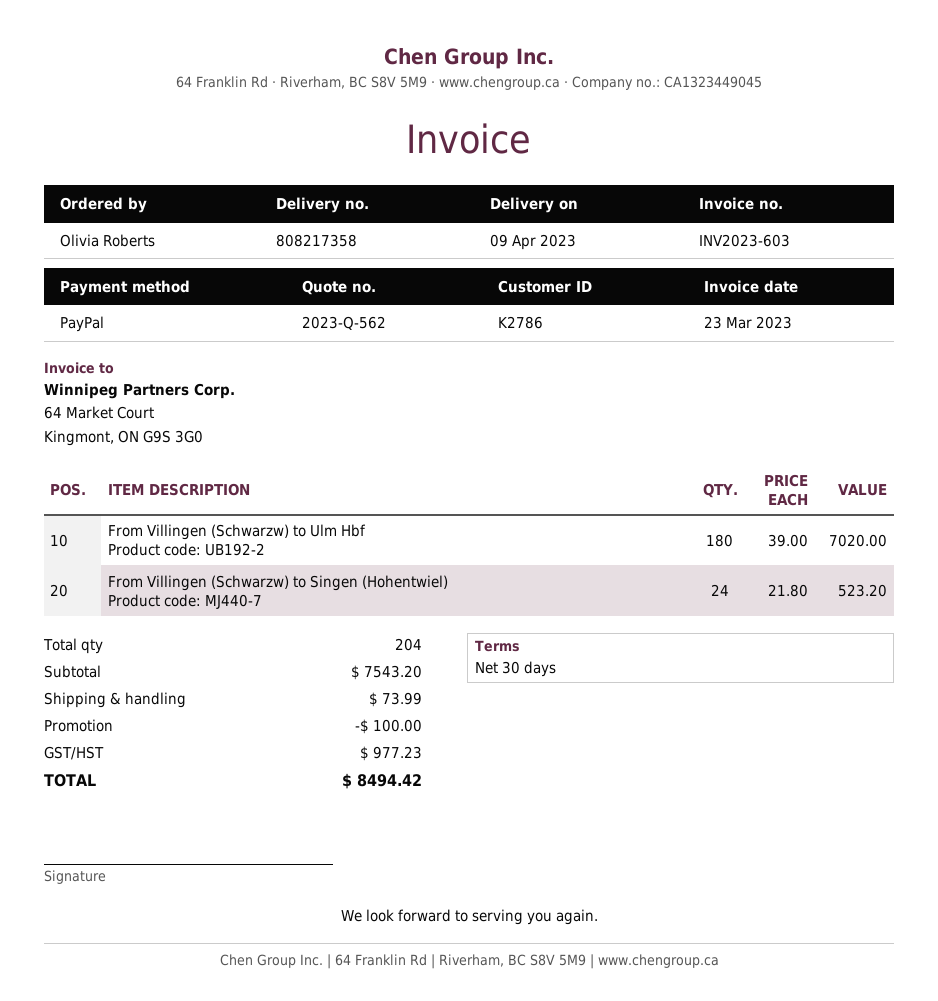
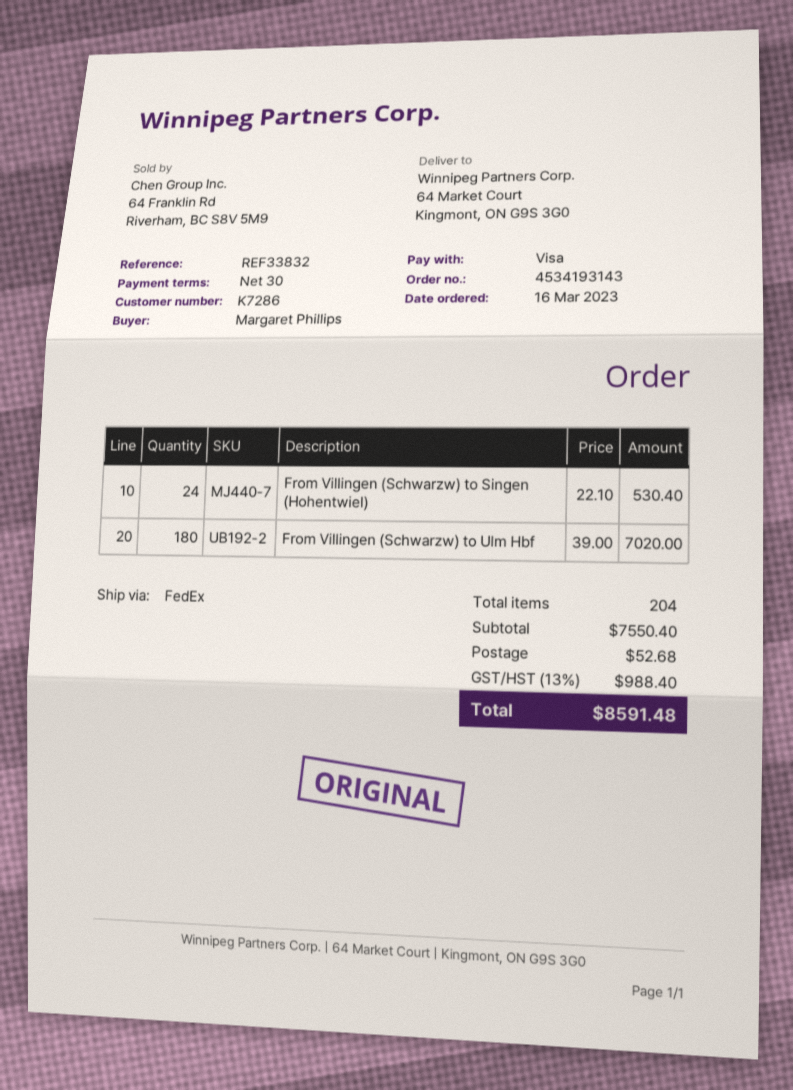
customer number: K2786 -> K7286
ordered by: Olivia Roberts -> Margaret Phillips
payment method: PayPal -> Visa
From Villingen (Schwarzw) to Singen (Hohentwiel): 24 x 21.80 = 523.20 -> 24 x 22.10 = 530.40
subtotal: 7543.20 -> 7550.40
discount: 100.00 -> none
shipping: 73.99 -> 52.68
tax: 977.23 -> 988.40
total: 8494.42 -> 8591.48

